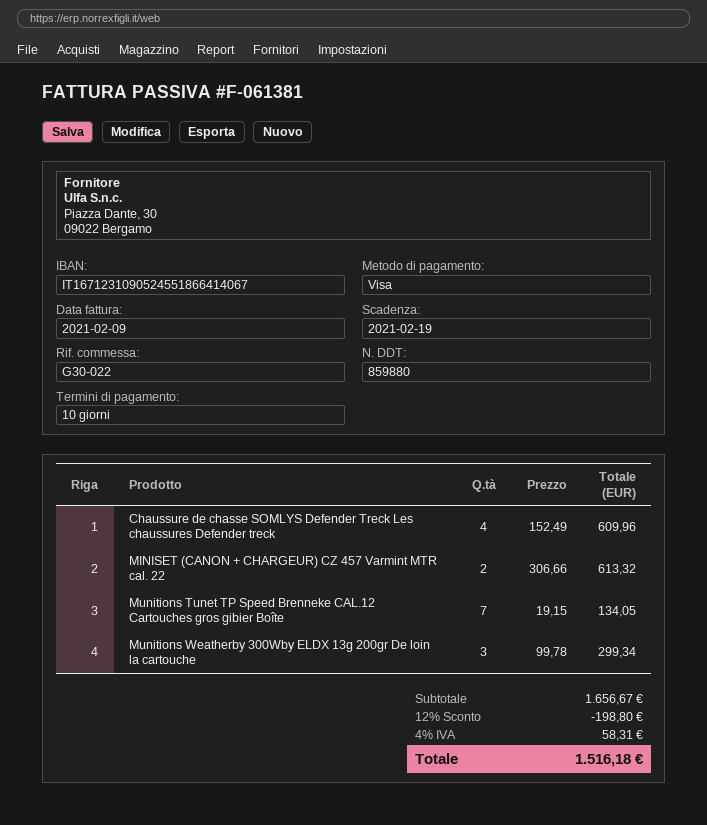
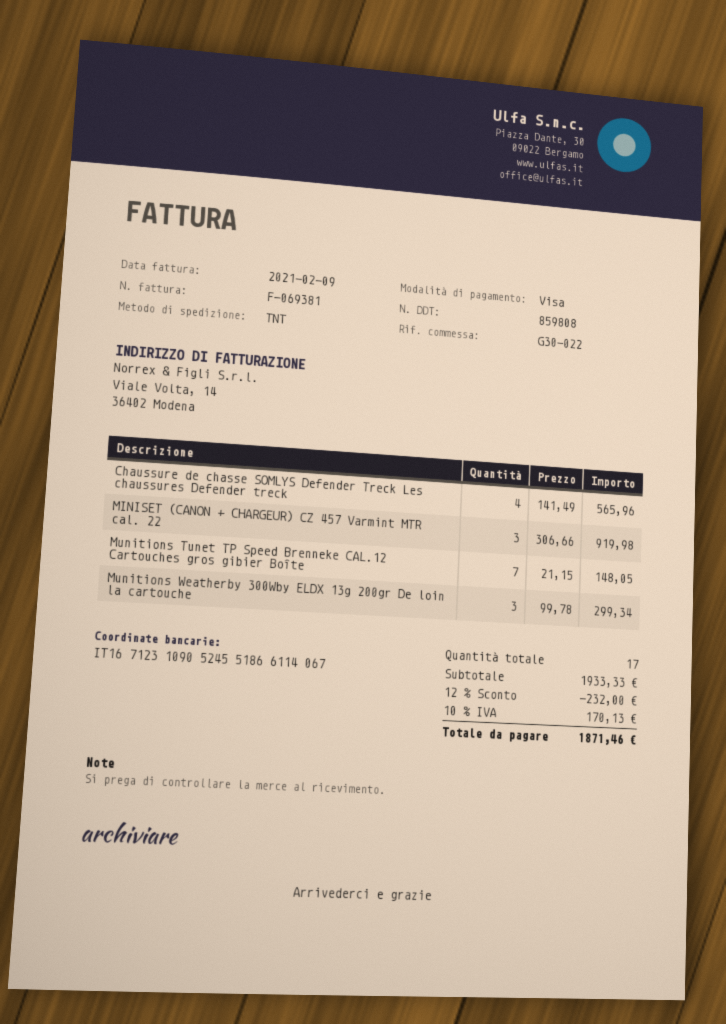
delivery note number: 859880 -> 859808
invoice number: F-061381 -> F-069381
bank account: IT1671231090524551866414067 -> IT1671231090524551866114067
Chaussure de chasse SOMLYS Defender Treck Les chaussures Defender treck: 4 x 152.49 = 609.96 -> 4 x 141.49 = 565.96
MINISET (CANON + CHARGEUR) CZ 457 Varmint MTR cal. 22: 2 x 306.66 = 613.32 -> 3 x 306.66 = 919.98
Munitions Tunet TP Speed Brenneke CAL.12 Cartouches gros gibier Boîte: 7 x 19.15 = 134.05 -> 7 x 21.15 = 148.05
subtotal: 1656.67 -> 1933.33
discount: 12% = 198.80 -> 12% = 232.00
tax: 4% = 58.31 -> 10% = 170.13
total: 1516.18 -> 1871.46

